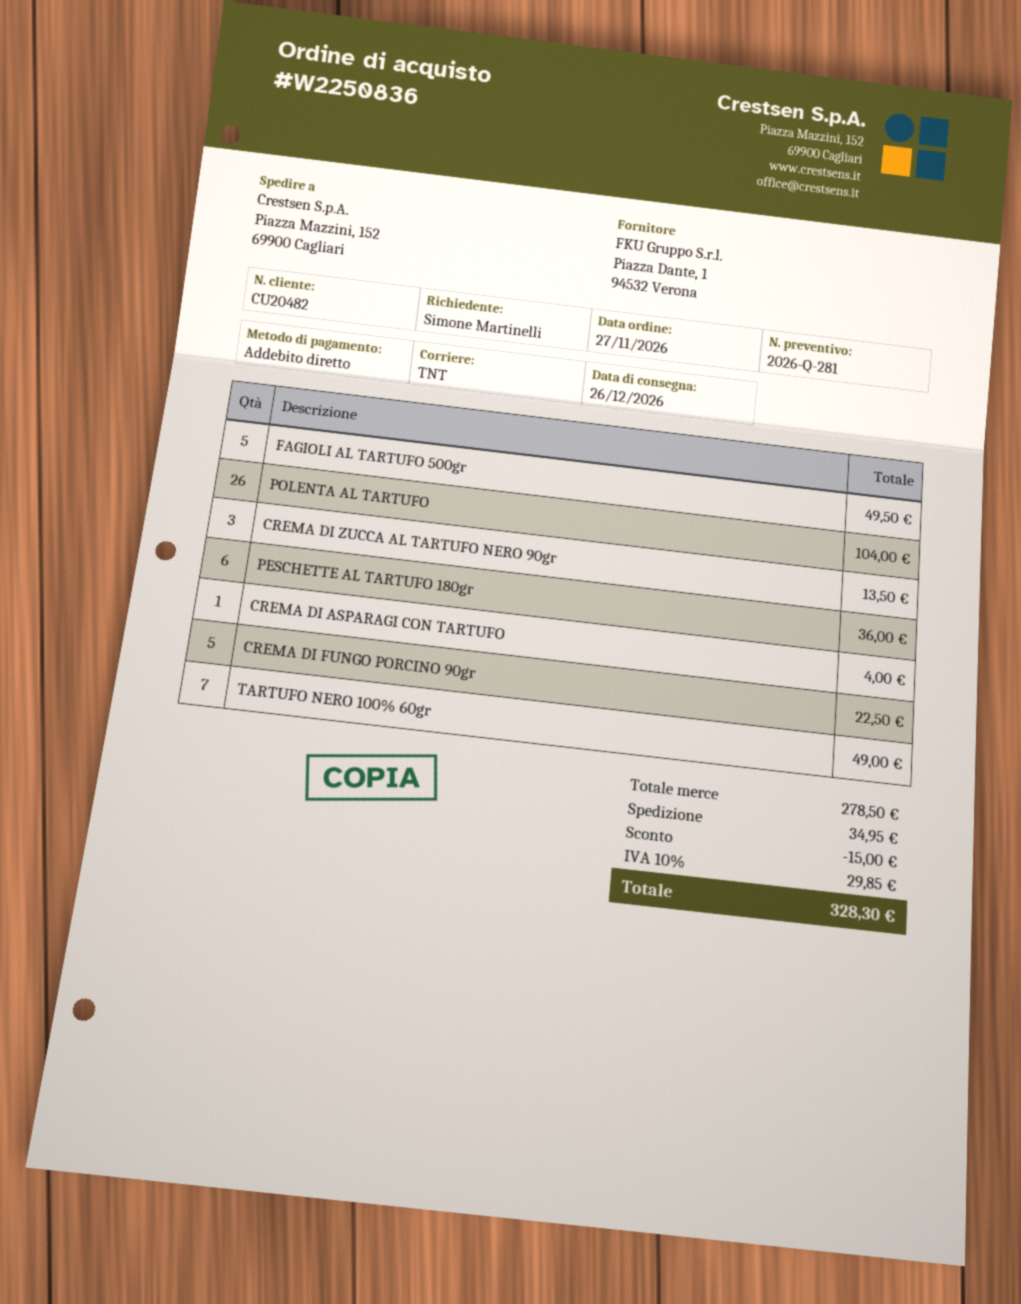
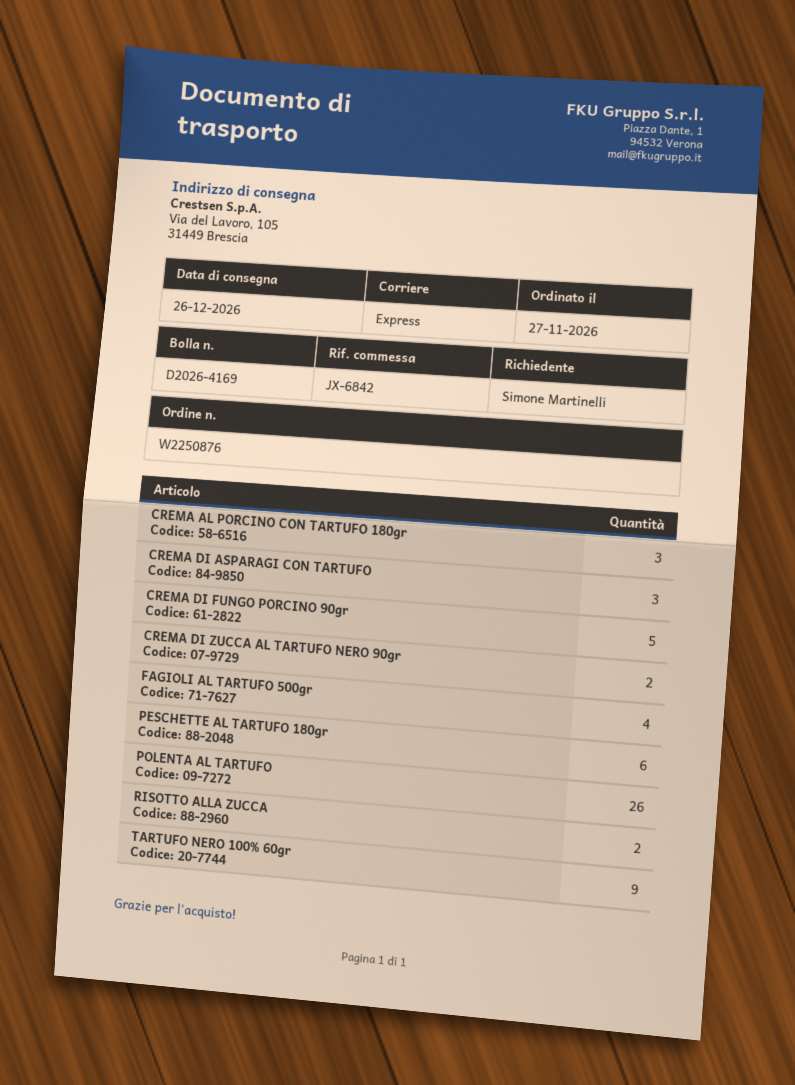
order number: W2250836 -> W2250876
shipping method: TNT -> express
ship to: Piazza Mazzini, 152, 69900 Cagliari -> Via del Lavoro, 105, 31449 Brescia
FAGIOLI AL TARTUFO 500gr: 5 -> 4
CREMA DI ZUCCA AL TARTUFO NERO 90gr: 3 -> 2
CREMA DI ASPARAGI CON TARTUFO: 1 -> 3
TARTUFO NERO 100% 60gr: 7 -> 9
CREMA AL PORCINO CON TARTUFO 180gr: none -> 3
RISOTTO ALLA ZUCCA: none -> 2

